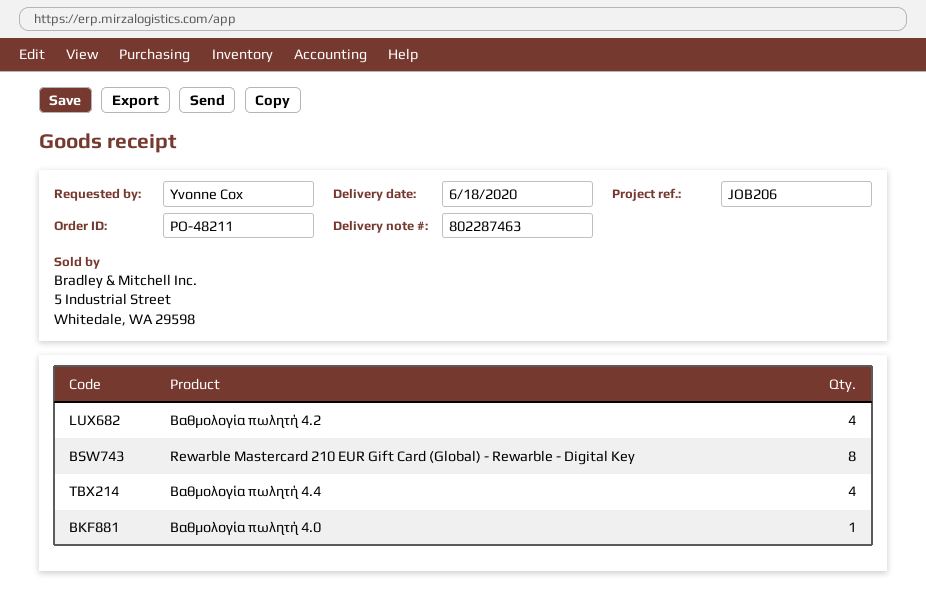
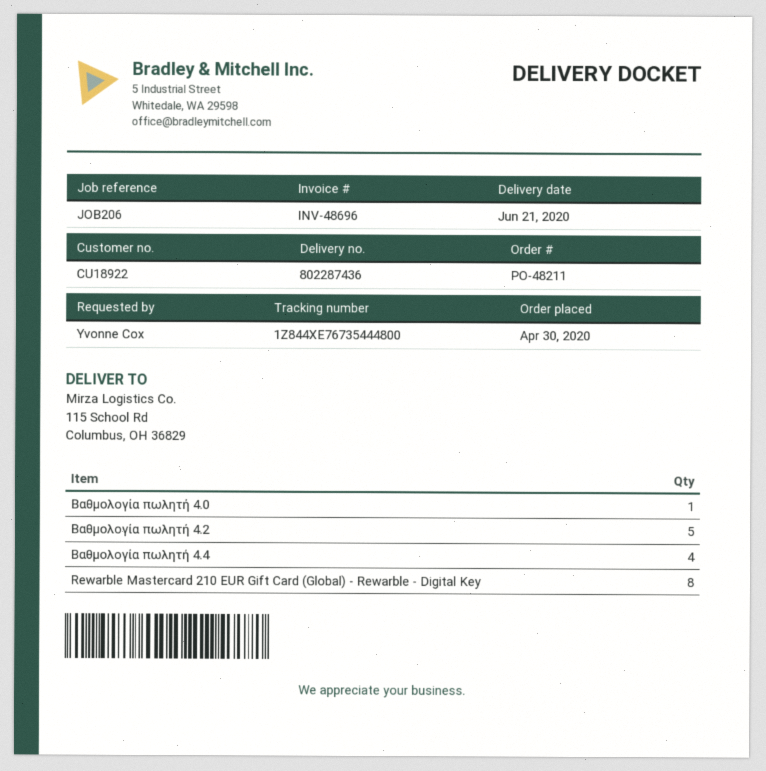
delivery note number: 802287463 -> 802287436
delivery date: 2020-06-18 -> 2020-06-21
Βαθμολογία πωλητή 4.2: 4 -> 5

